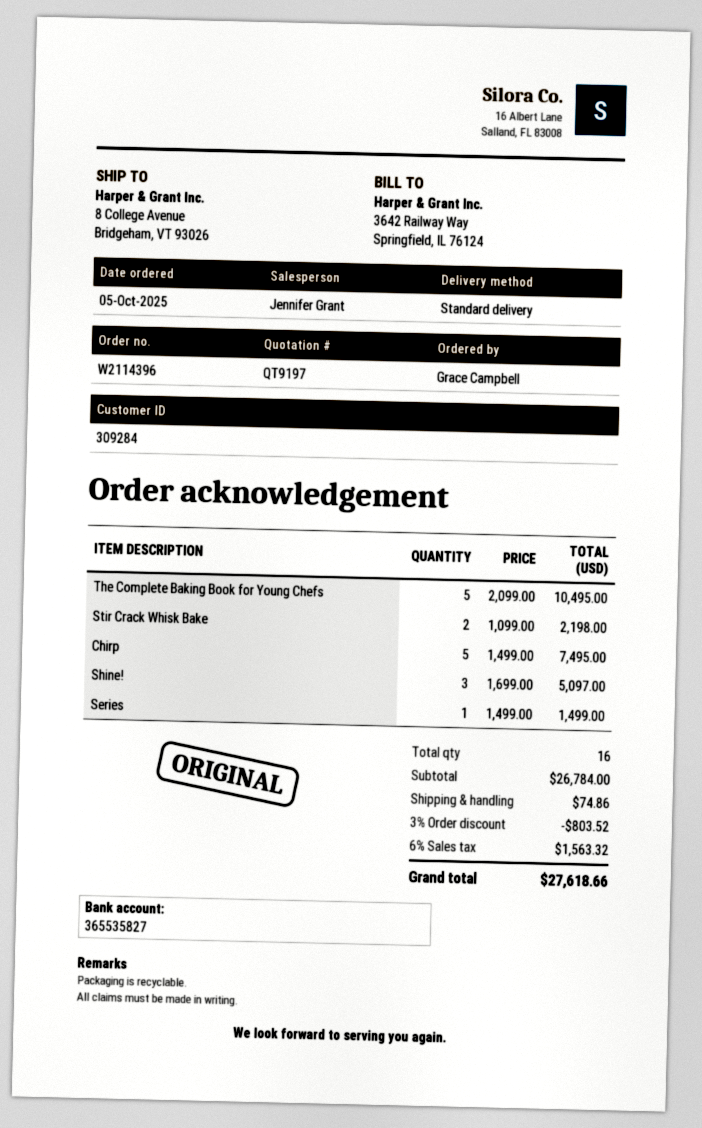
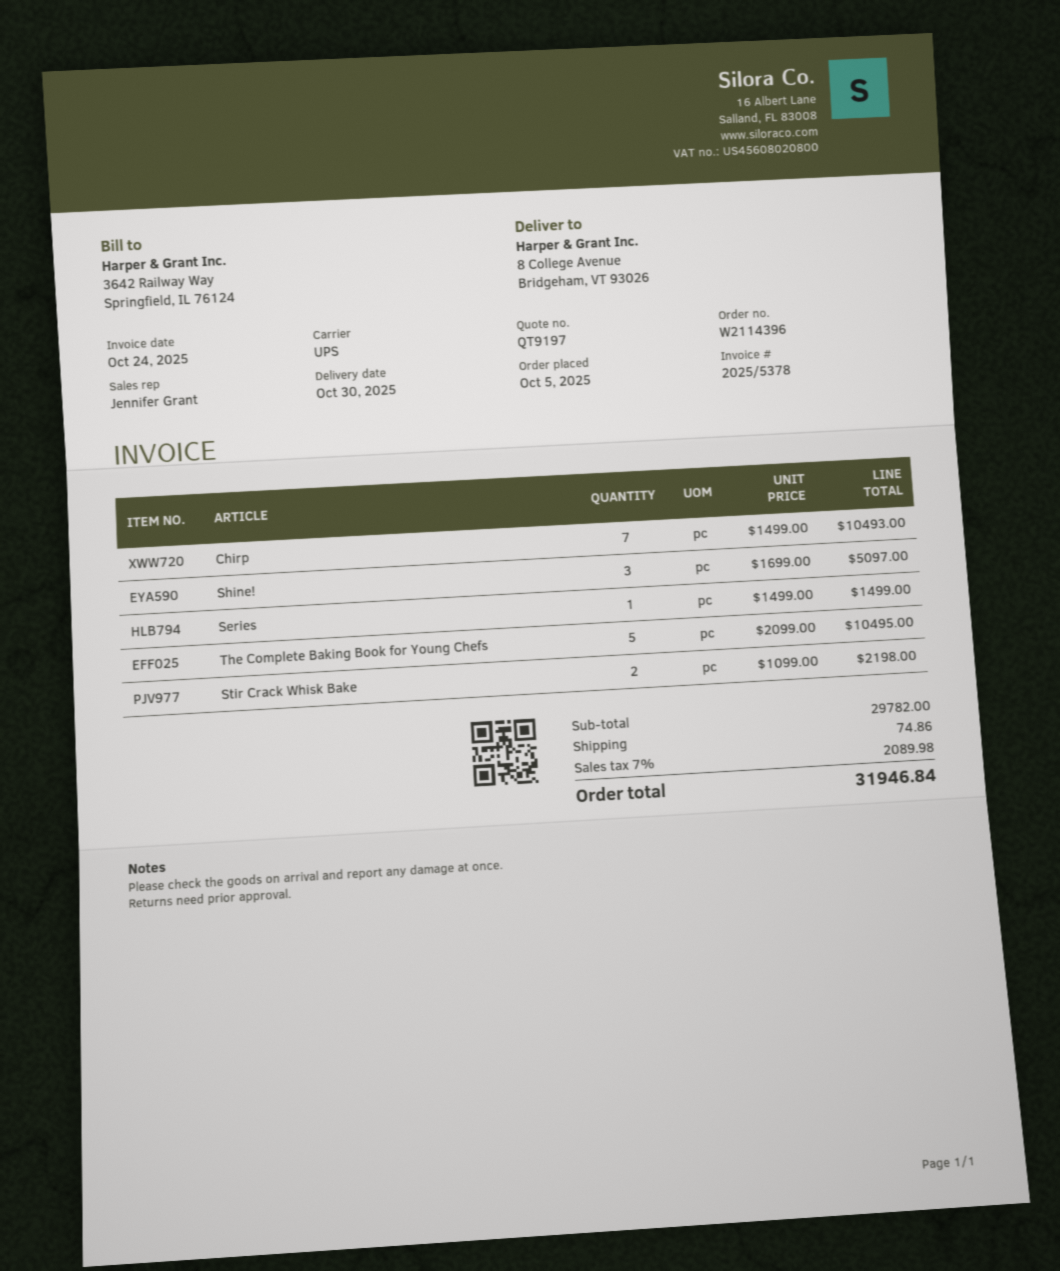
shipping method: standard -> UPS
Chirp: 5 x 1499.00 = 7495.00 -> 7 x 1499.00 = 10493.00
subtotal: 26784.00 -> 29782.00
discount: 3% = 803.52 -> none
tax: 6% = 1563.32 -> 7% = 2089.98
total: 27618.66 -> 31946.84

